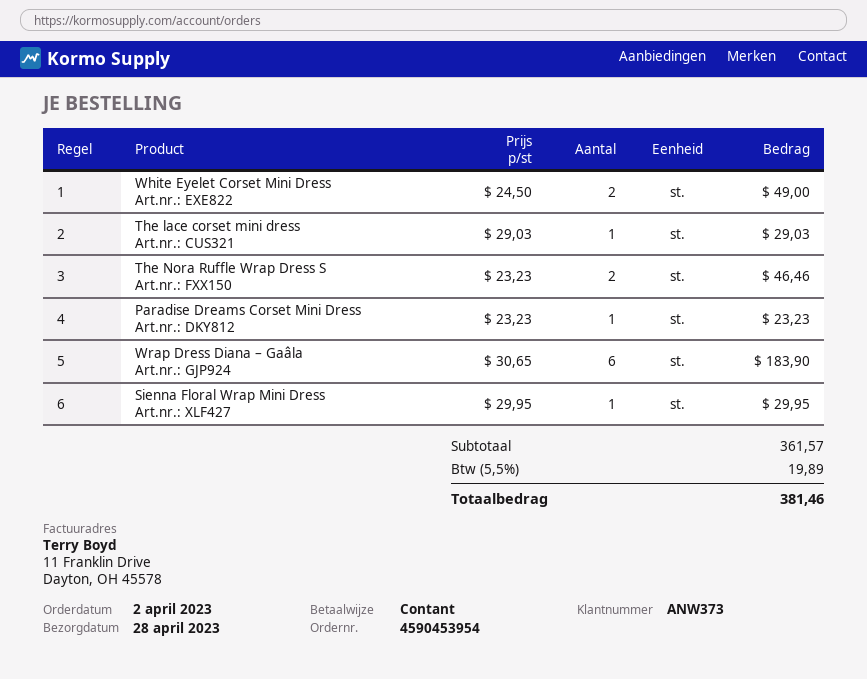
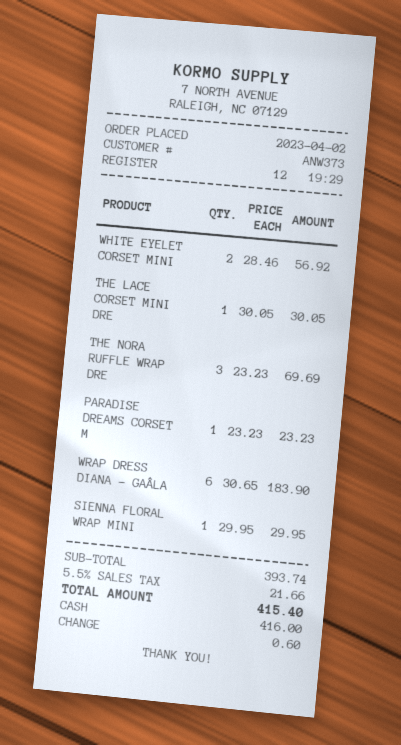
White Eyelet Corset Mini Dress: 2 x 24.50 = 49.00 -> 2 x 28.46 = 56.92
The lace corset mini dress: 1 x 29.03 = 29.03 -> 1 x 30.05 = 30.05
The Nora Ruffle Wrap Dress S: 2 x 23.23 = 46.46 -> 3 x 23.23 = 69.69
subtotal: 361.57 -> 393.74
tax: 5.5% = 19.89 -> 5.5% = 21.66
total: 381.46 -> 415.40

